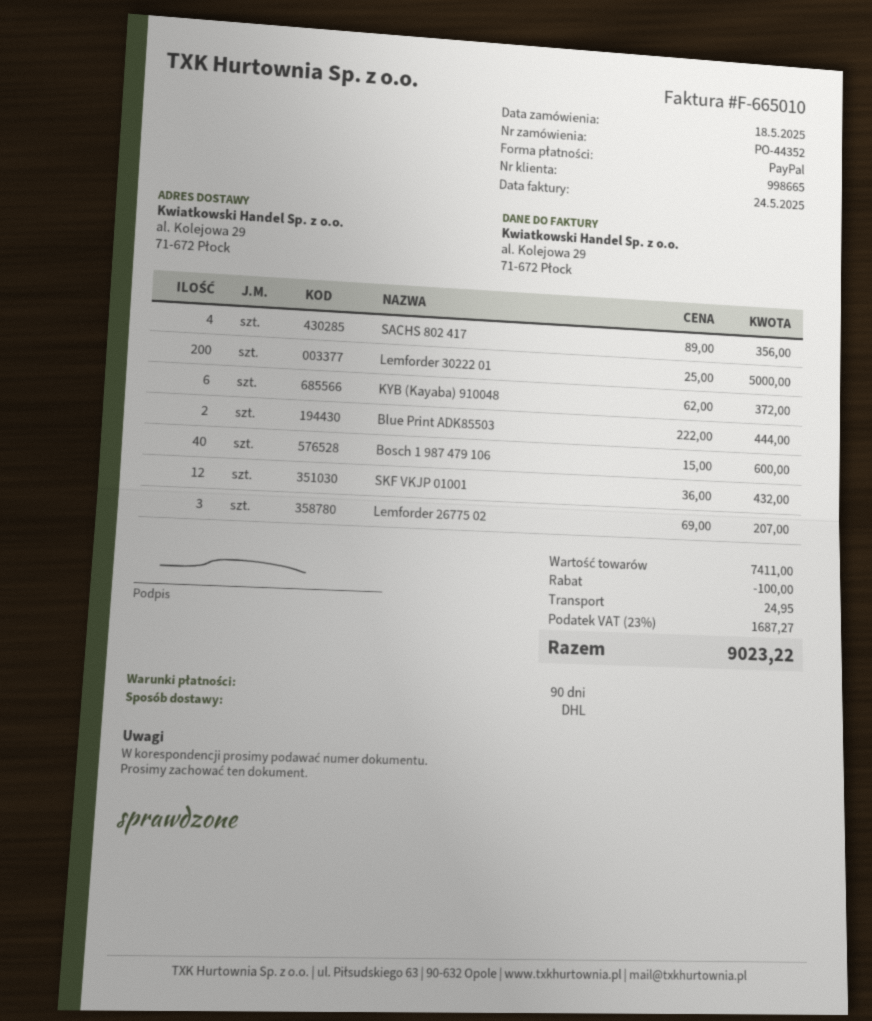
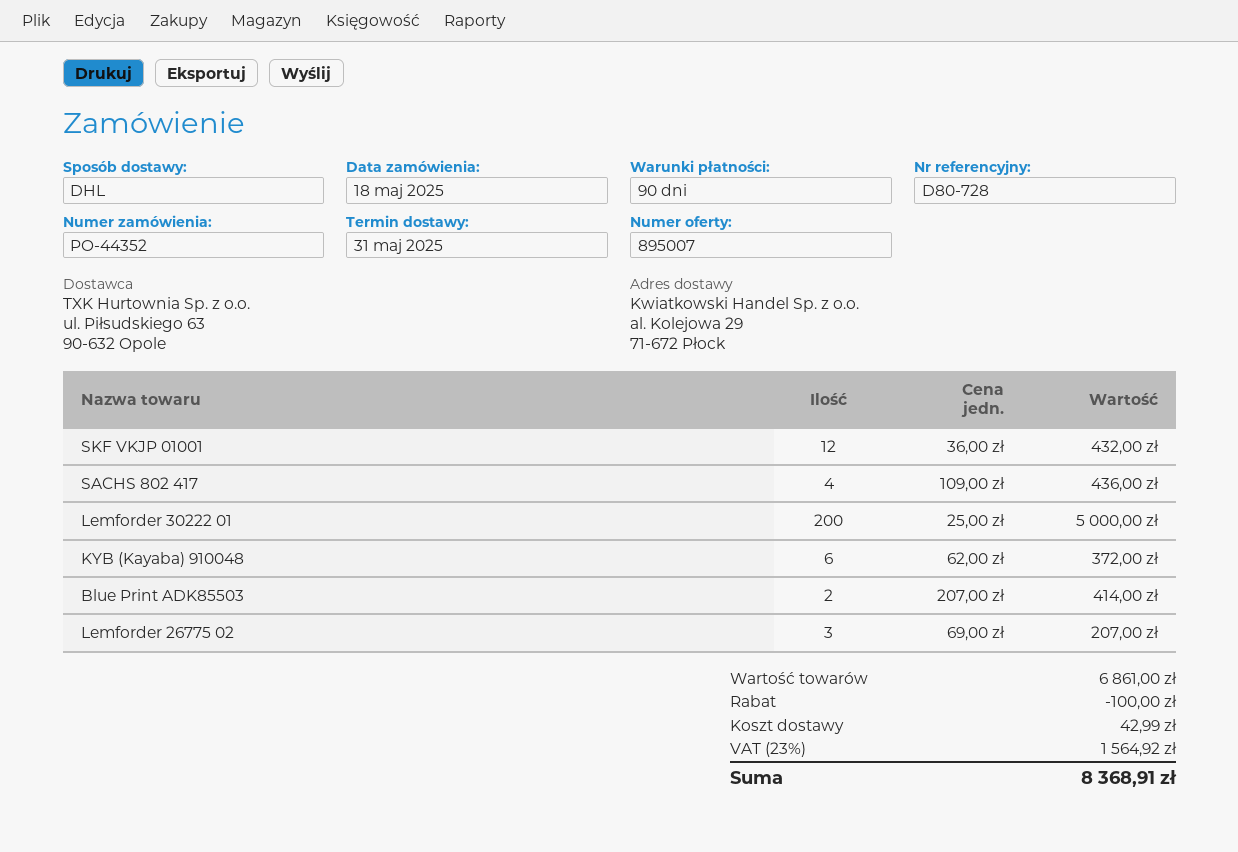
SACHS 802 417: 4 x 89.00 = 356.00 -> 4 x 109.00 = 436.00
Blue Print ADK85503: 2 x 222.00 = 444.00 -> 2 x 207.00 = 414.00
Bosch 1 987 479 106: 40 x 15.00 = 600.00 -> none
subtotal: 7411.00 -> 6861.00
shipping: 24.95 -> 42.99
tax: 23% = 1687.27 -> 23% = 1564.92
total: 9023.22 -> 8368.91

